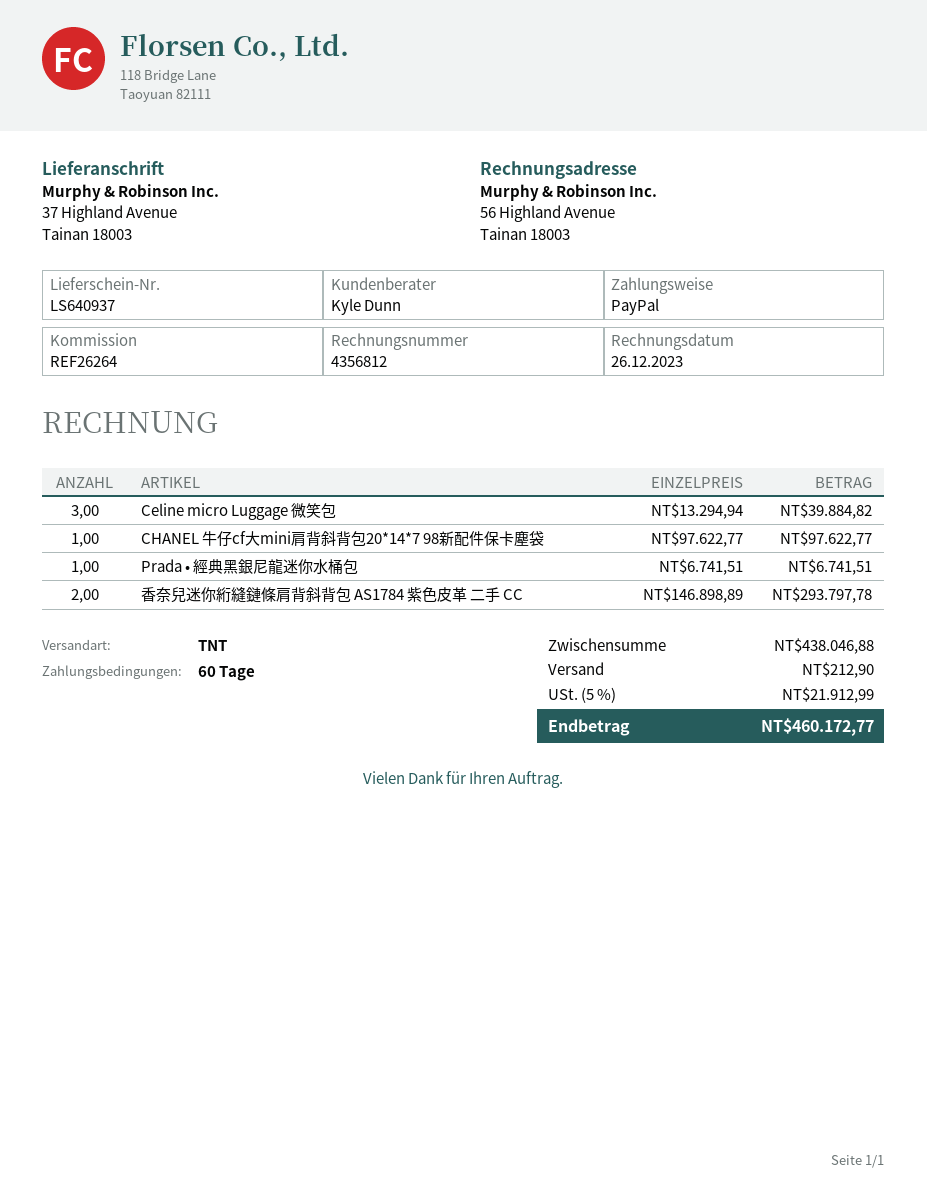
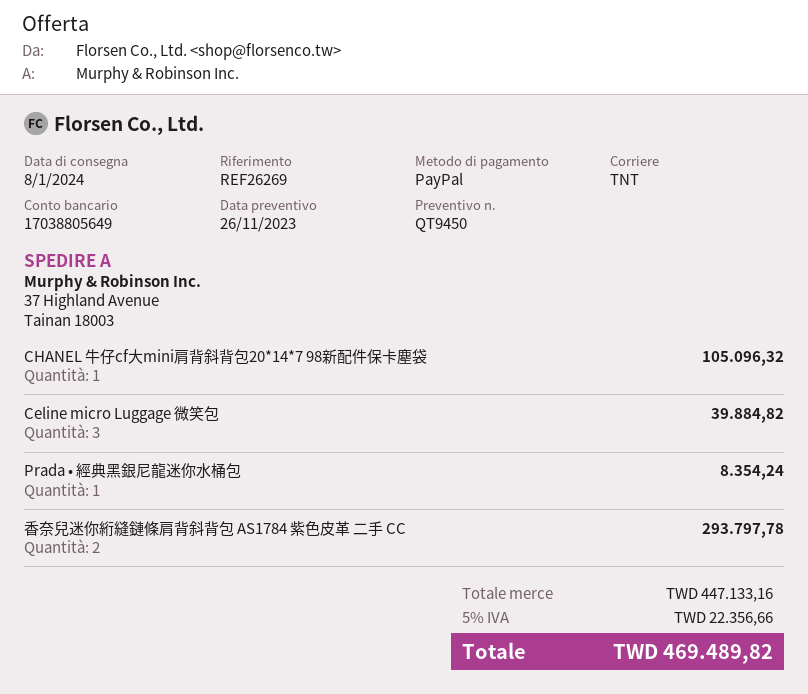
reference: REF26264 -> REF26269
CHANEL 牛仔cf大mini肩背斜背包20*14*7 98新配件保卡塵袋: 1 for 97622.77 -> 1 for 105096.32
Prada • 經典黑銀尼龍迷你水桶包: 1 for 6741.51 -> 1 for 8354.24
subtotal: 438046.88 -> 447133.16
shipping: 212.90 -> none
tax: 5% = 21912.99 -> 5% = 22356.66
total: 460172.77 -> 469489.82

